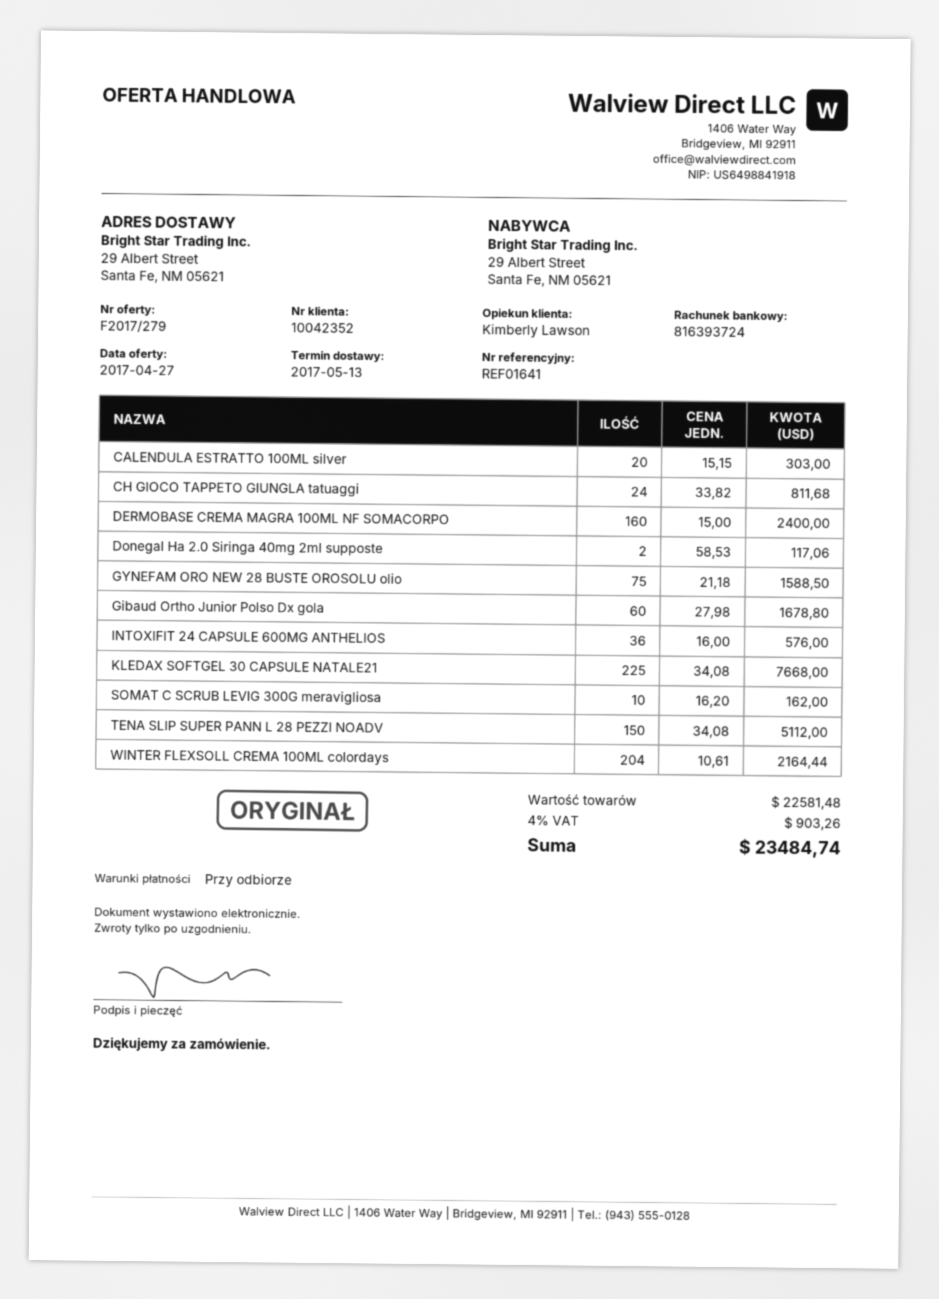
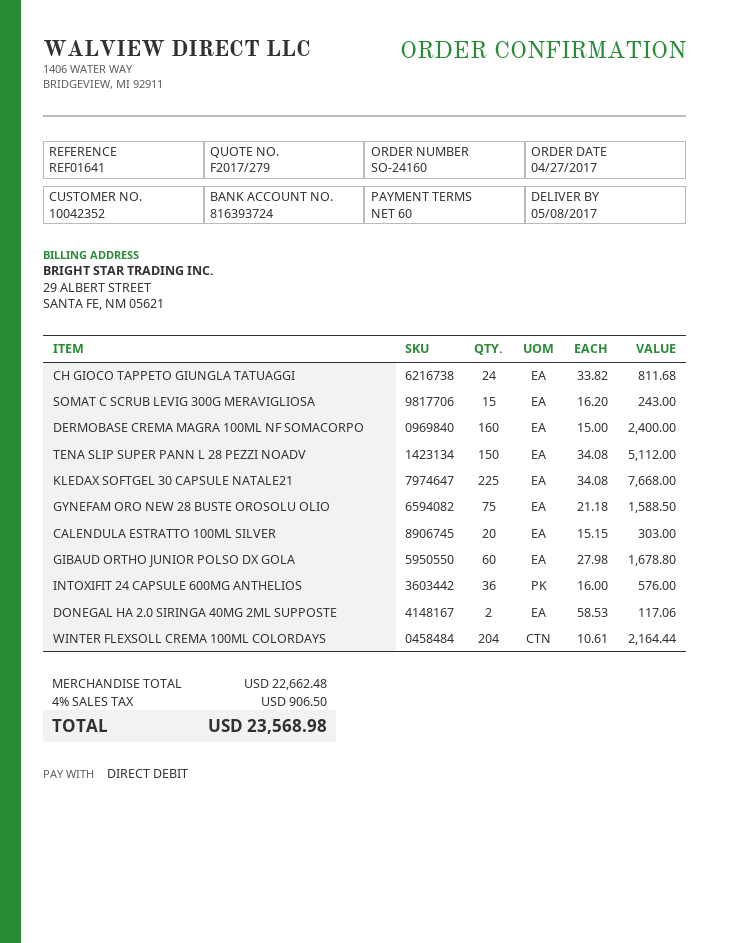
delivery date: 2017-05-13 -> 2017-05-08
payment terms: on receipt -> 60 days
SOMAT C SCRUB LEVIG 300G meravigliosa: 10 x 16.20 = 162.00 -> 15 x 16.20 = 243.00
subtotal: 22581.48 -> 22662.48
tax: 4% = 903.26 -> 4% = 906.50
total: 23484.74 -> 23568.98

